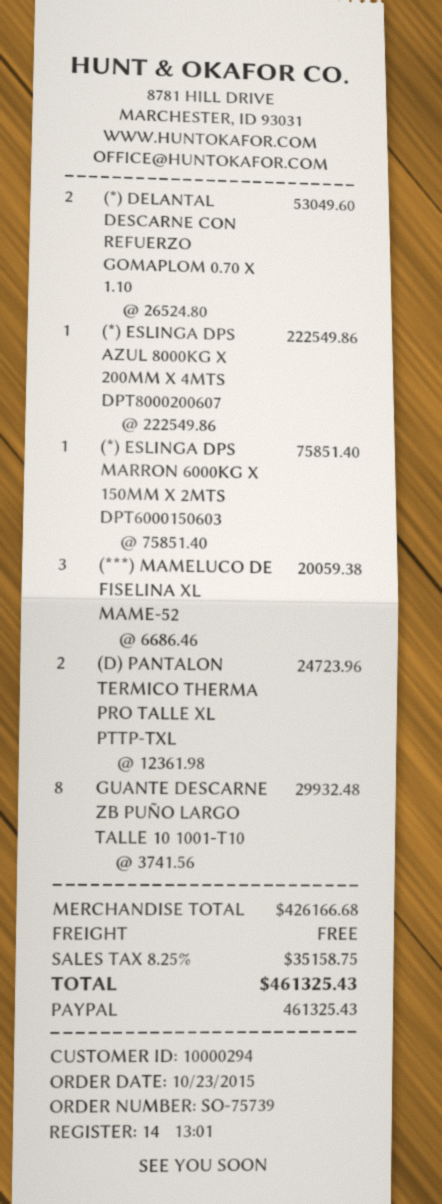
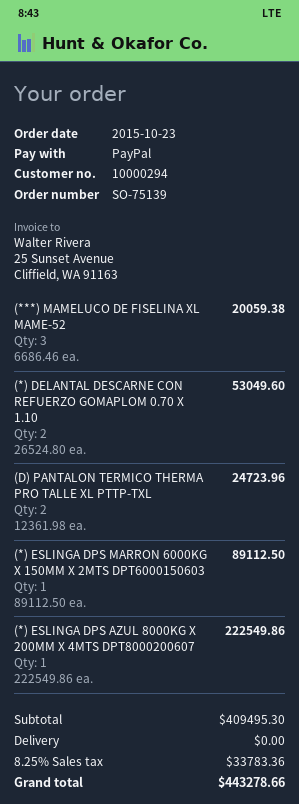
order number: SO-75739 -> SO-75139
(*) ESLINGA DPS MARRON 6000KG X 150MM X 2MTS DPT6000150603: 1 x 75851.40 = 75851.40 -> 1 x 89112.50 = 89112.50
GUANTE DESCARNE ZB PUÑO LARGO TALLE 10 1001-T10: 8 x 3741.56 = 29932.48 -> none
subtotal: 426166.68 -> 409495.30
tax: 8.25% = 35158.75 -> 8.25% = 33783.36
total: 461325.43 -> 443278.66

